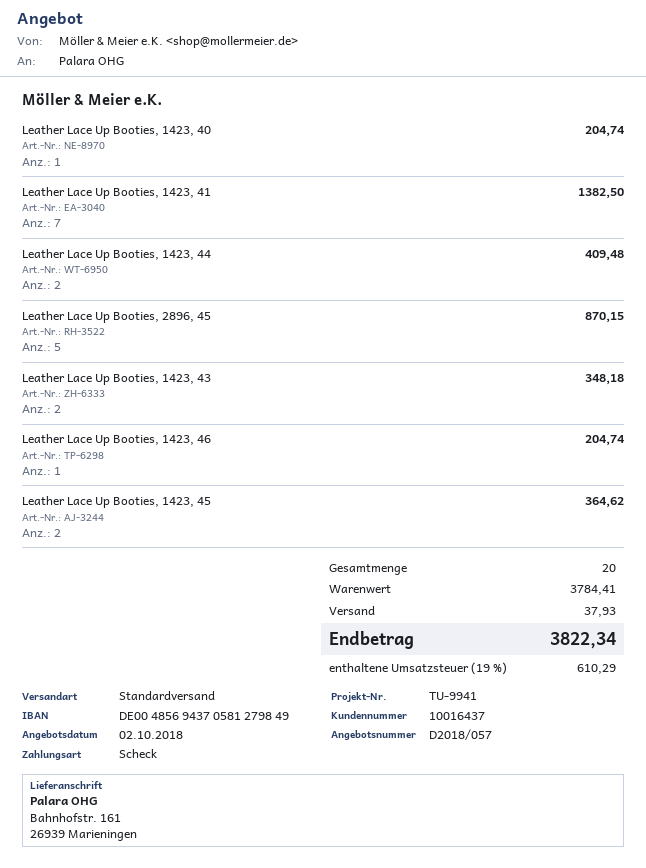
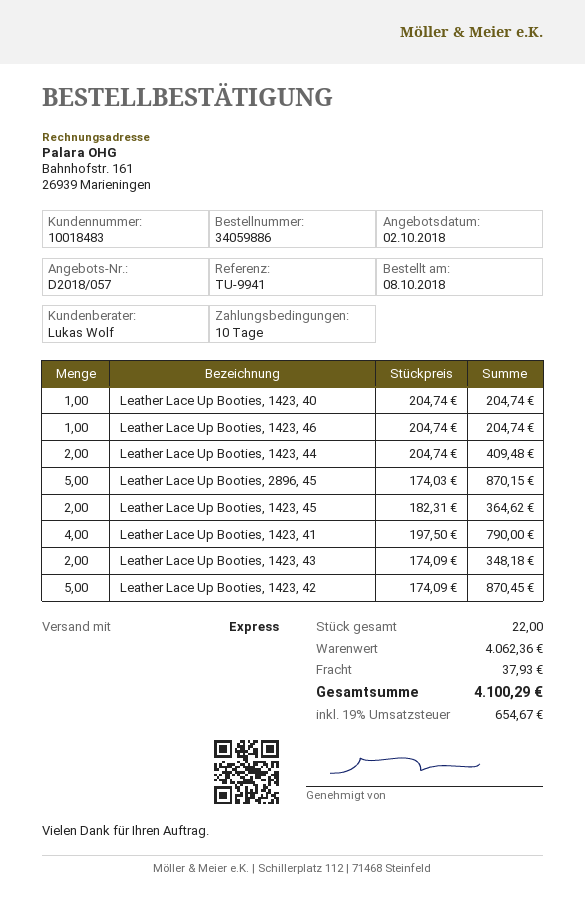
customer number: 10016437 -> 10018483
shipping method: standard -> express
Leather Lace Up Booties, 1423, 41: 7 for 1382.50 -> 4 for 790.00
Leather Lace Up Booties, 1423, 42: none -> 5 for 870.45
total quantity: 20 -> 22
subtotal: 3784.41 -> 4062.36
tax: 19% = 610.29 -> 19% = 654.67
total: 3822.34 -> 4100.29

